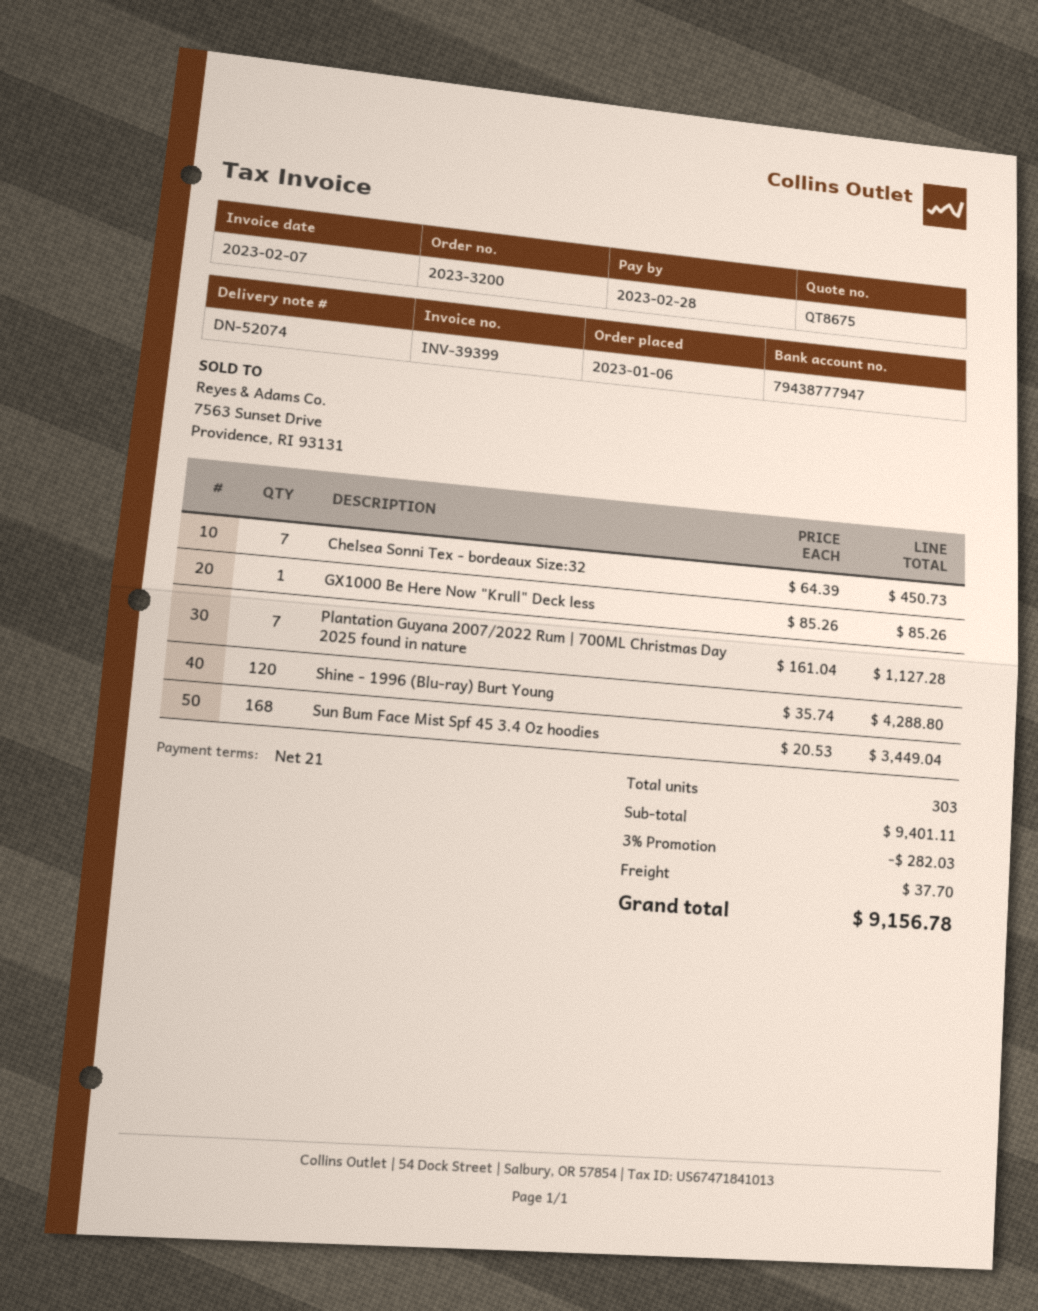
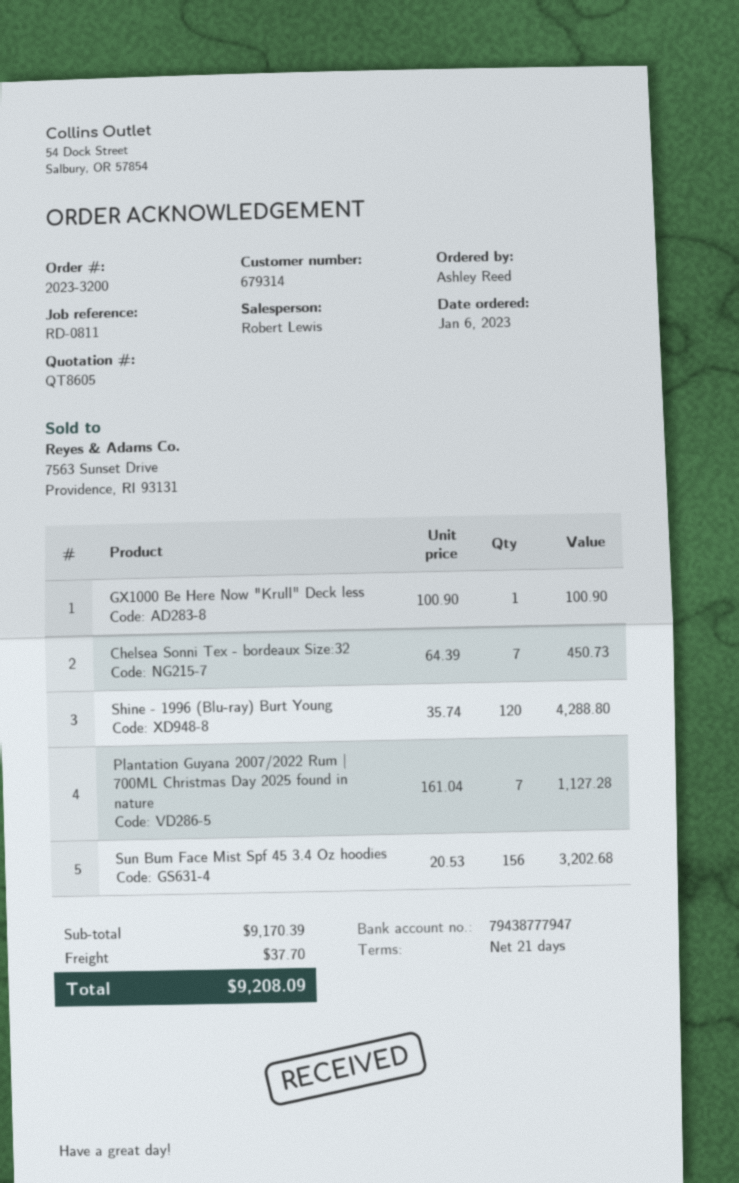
quote number: QT8675 -> QT8605
GX1000 Be Here Now "Krull" Deck less: 1 x 85.26 = 85.26 -> 1 x 100.90 = 100.90
Sun Bum Face Mist Spf 45 3.4 Oz hoodies: 168 x 20.53 = 3449.04 -> 156 x 20.53 = 3202.68
subtotal: 9401.11 -> 9170.39
discount: 3% = 282.03 -> none
total: 9156.78 -> 9208.09

